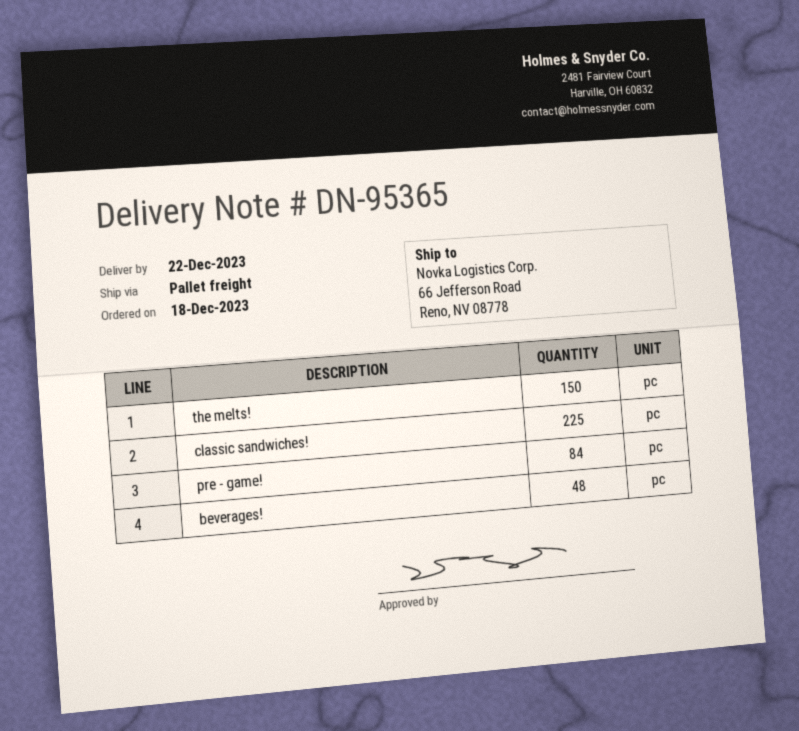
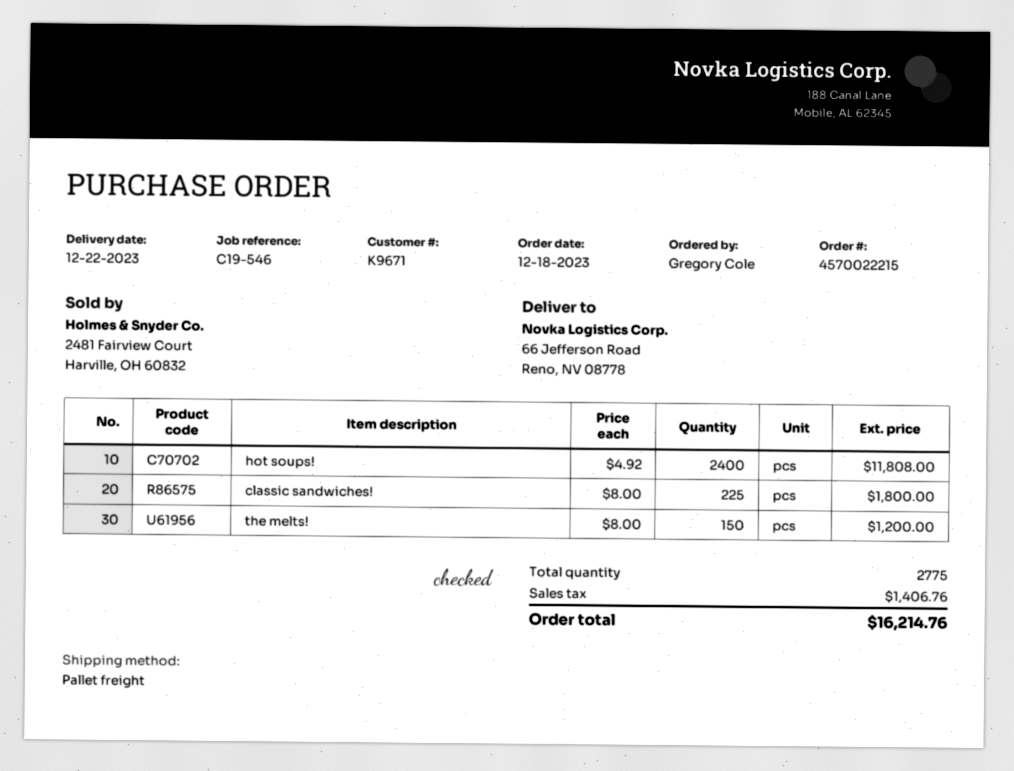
pre - game!: 84 -> none
beverages!: 48 -> none
hot soups!: none -> 2400

